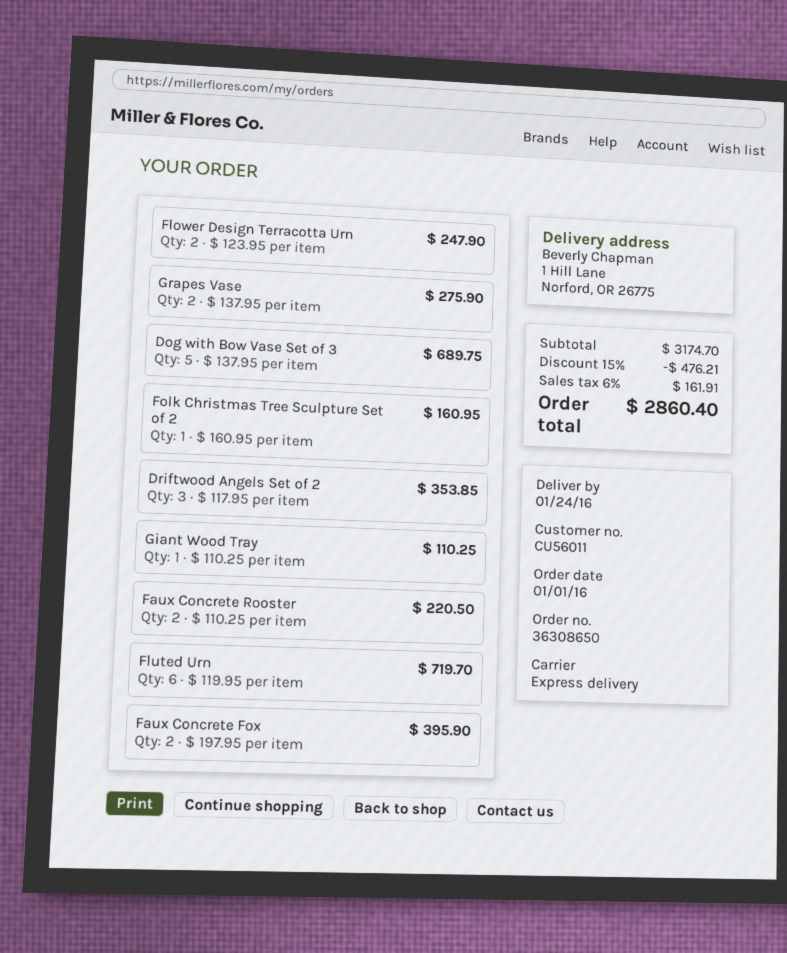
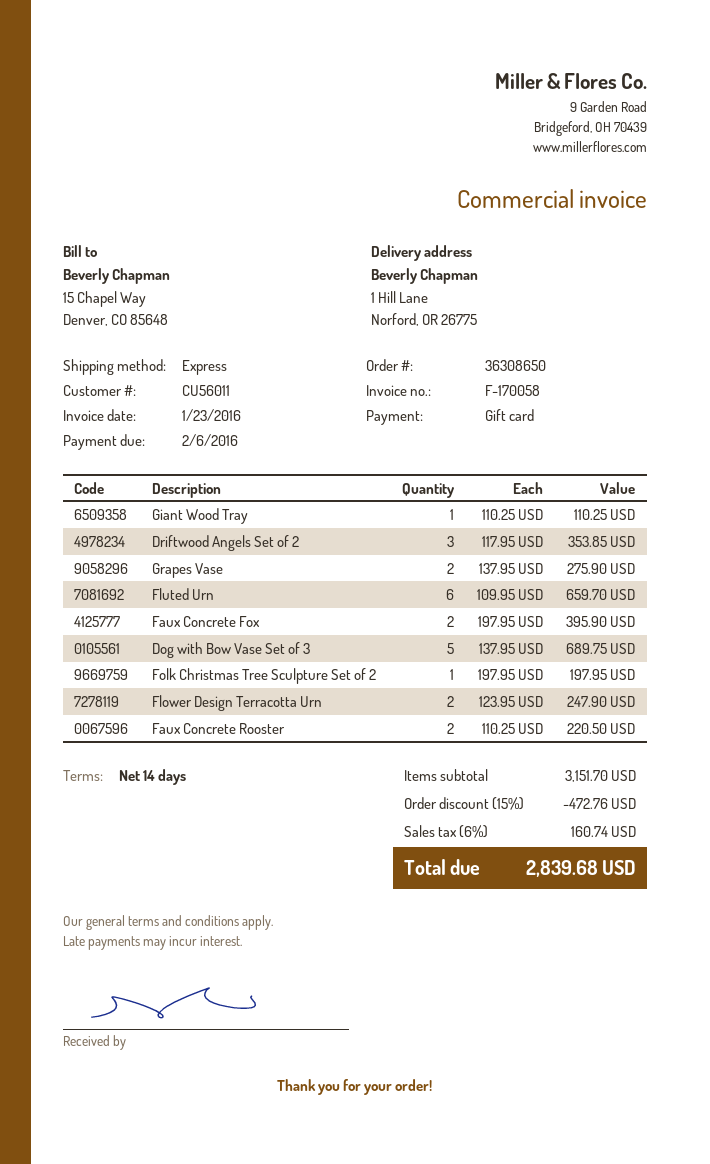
Folk Christmas Tree Sculpture Set of 2: 1 x 160.95 = 160.95 -> 1 x 197.95 = 197.95
Fluted Urn: 6 x 119.95 = 719.70 -> 6 x 109.95 = 659.70
subtotal: 3174.70 -> 3151.70
discount: 15% = 476.21 -> 15% = 472.76
tax: 6% = 161.91 -> 6% = 160.74
total: 2860.40 -> 2839.68

